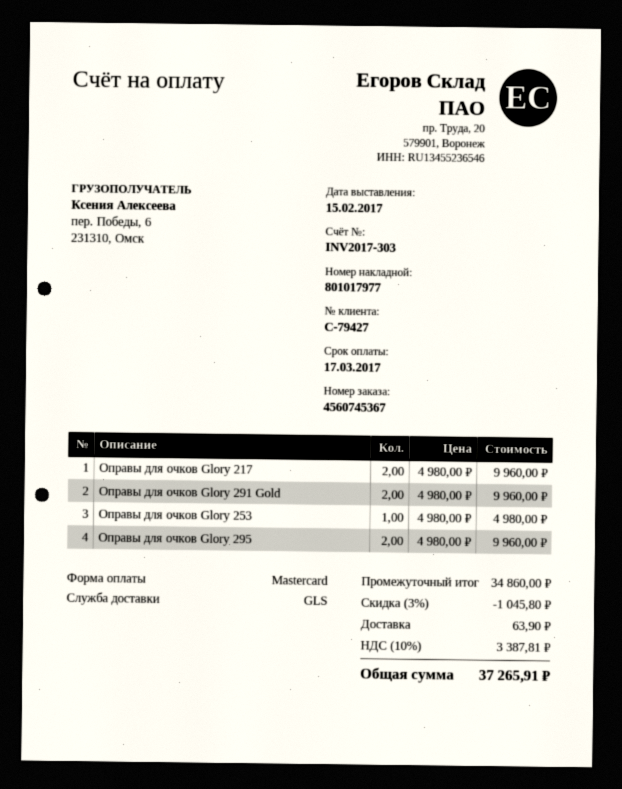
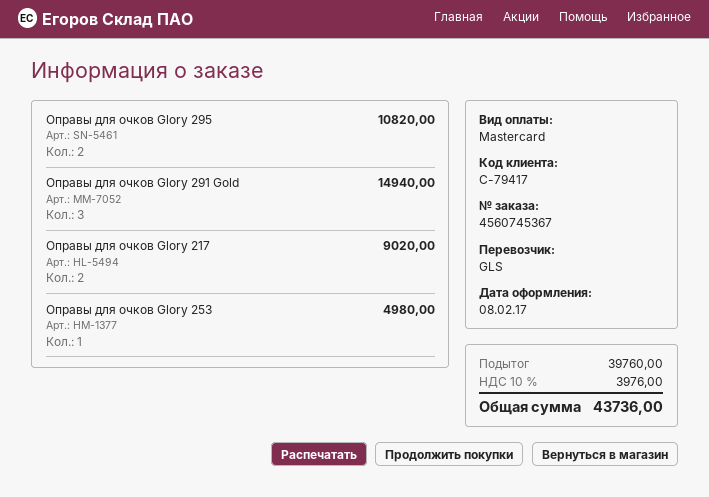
customer number: C-79427 -> C-79417
Оправы для очков Glory 217: 2 for 9960.00 -> 2 for 9020.00
Оправы для очков Glory 291 Gold: 2 for 9960.00 -> 3 for 14940.00
Оправы для очков Glory 295: 2 for 9960.00 -> 2 for 10820.00
subtotal: 34860.00 -> 39760.00
discount: 3% = 1045.80 -> none
shipping: 63.90 -> none
tax: 10% = 3387.81 -> 10% = 3976.00
total: 37265.91 -> 43736.00

